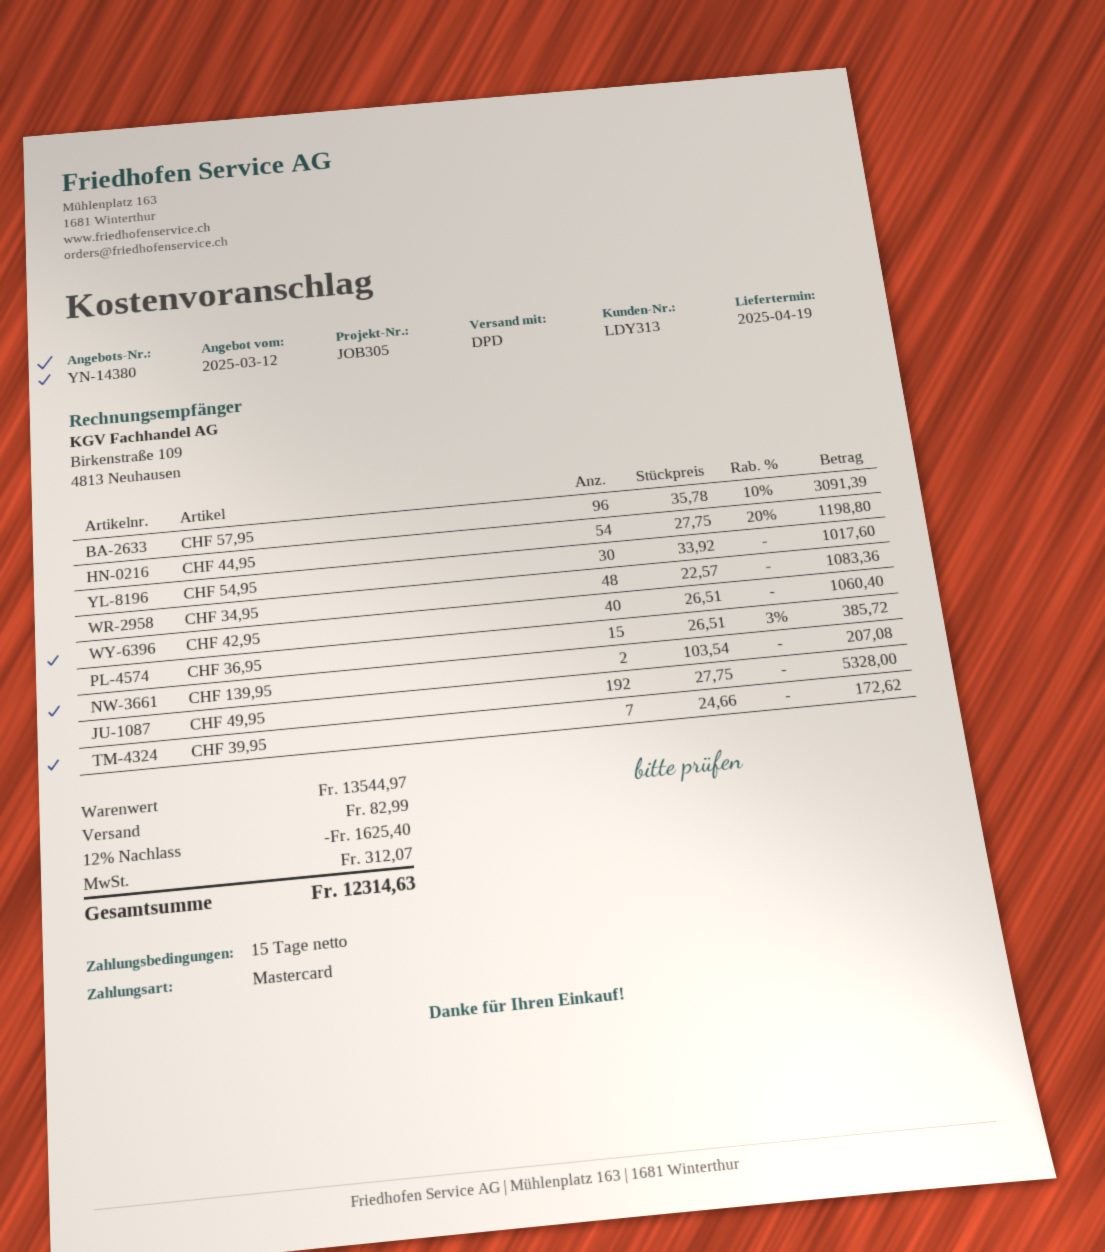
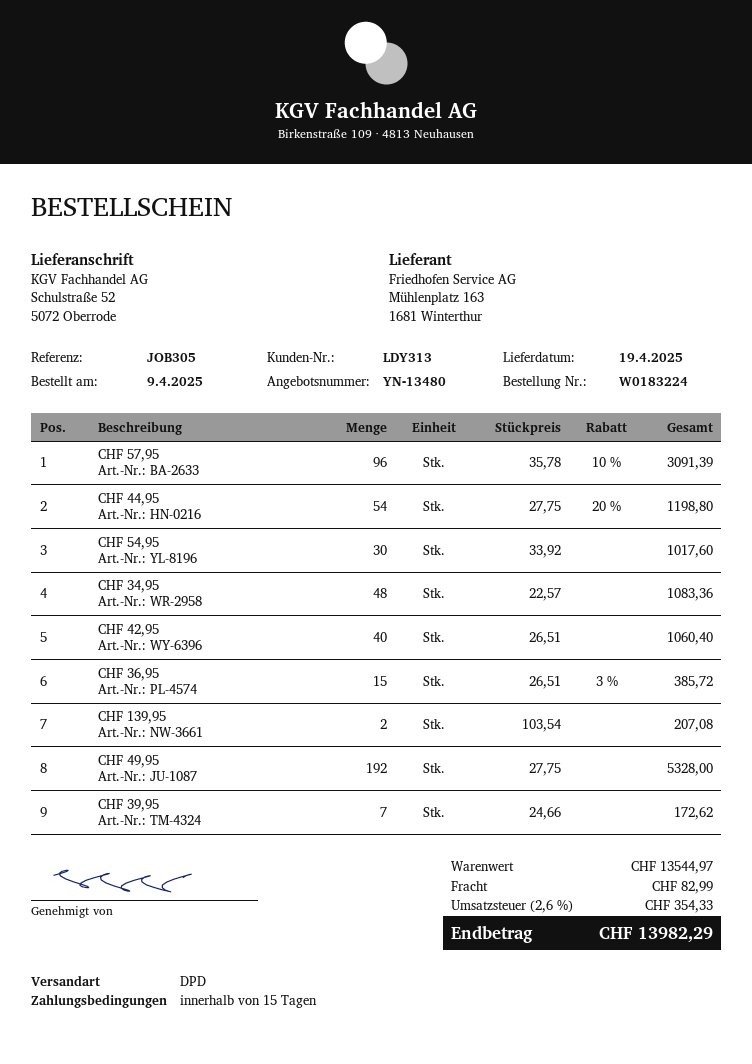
quote number: YN-14380 -> YN-13480
discount: 12% = 1625.40 -> none
tax: 312.07 -> 354.33
total: 12314.63 -> 13982.29

